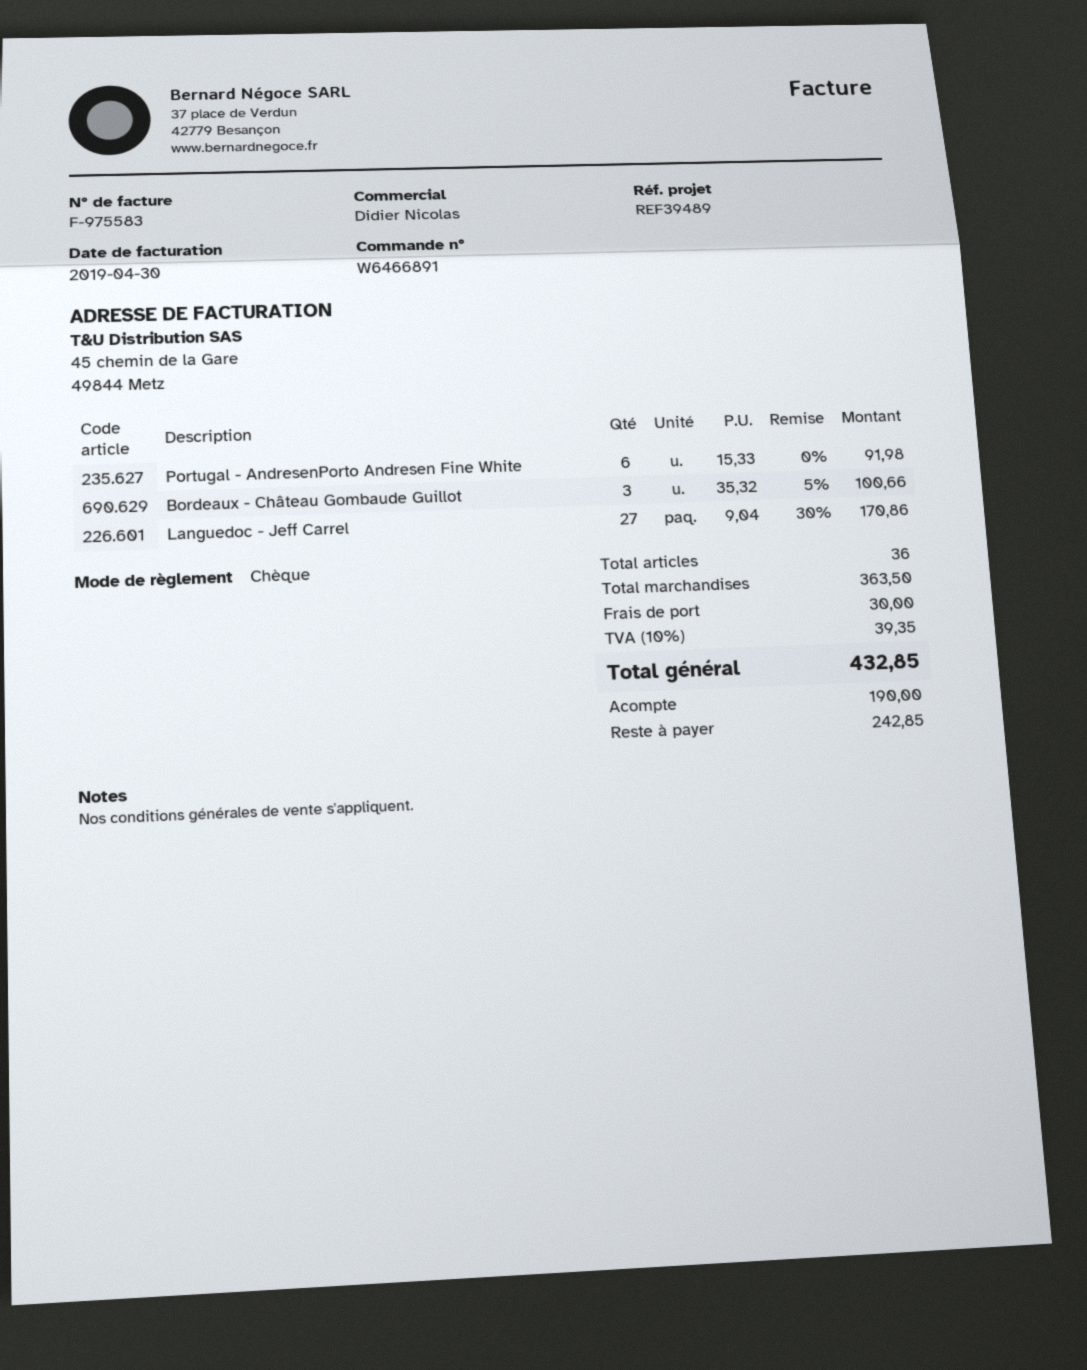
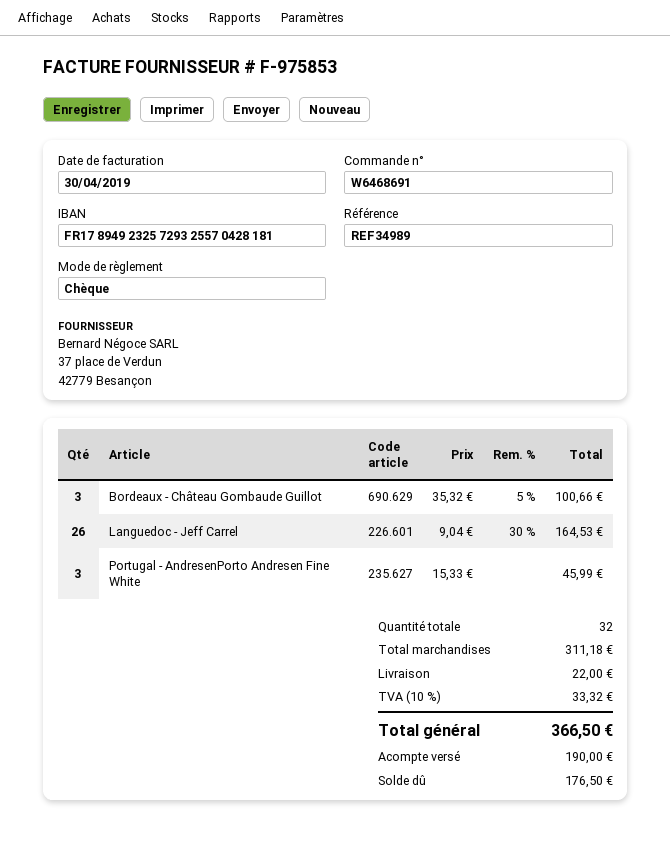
order number: W6466891 -> W6468691
invoice number: F-975583 -> F-975853
reference: REF39489 -> REF34989
Portugal - AndresenPorto Andresen Fine White: 6 x 15.33 = 91.98 -> 3 x 15.33 = 45.99
Languedoc - Jeff Carrel: 27 x 9.04 - 30% = 170.86 -> 26 x 9.04 - 30% = 164.53
total quantity: 36 -> 32
subtotal: 363.50 -> 311.18
shipping: 30.00 -> 22.00
tax: 10% = 39.35 -> 10% = 33.32
total: 432.85 -> 366.50
balance: 242.85 -> 176.50

